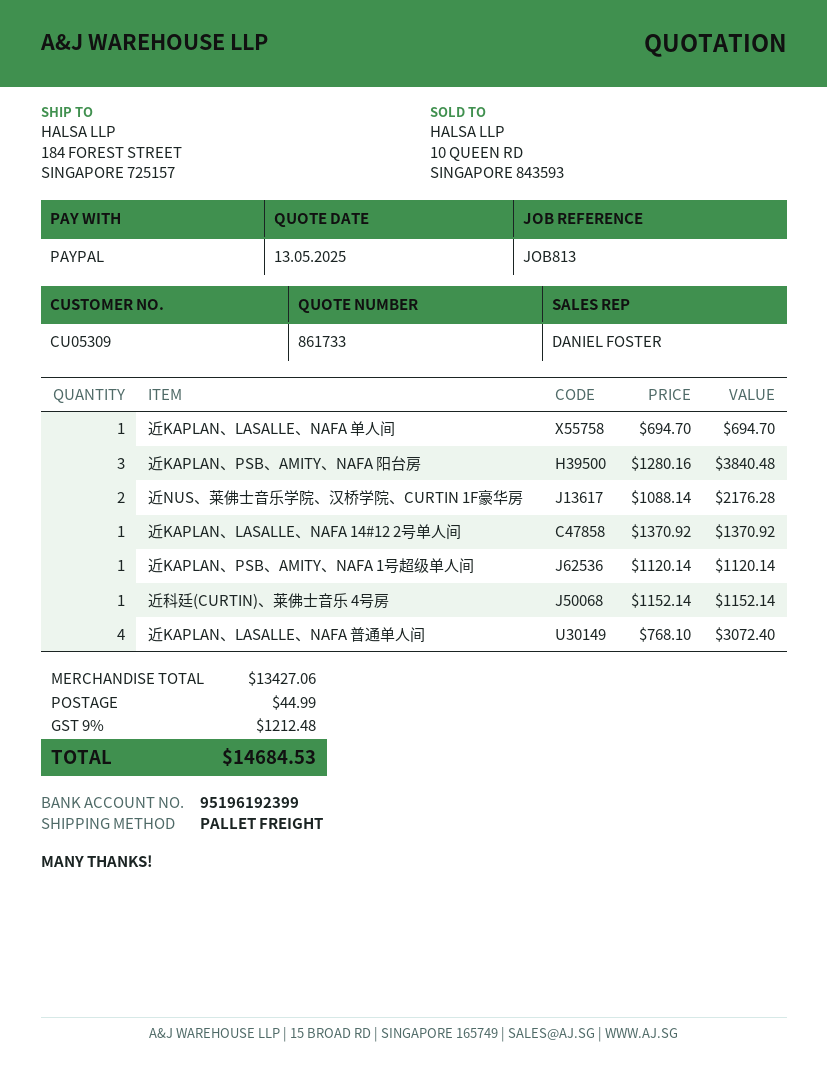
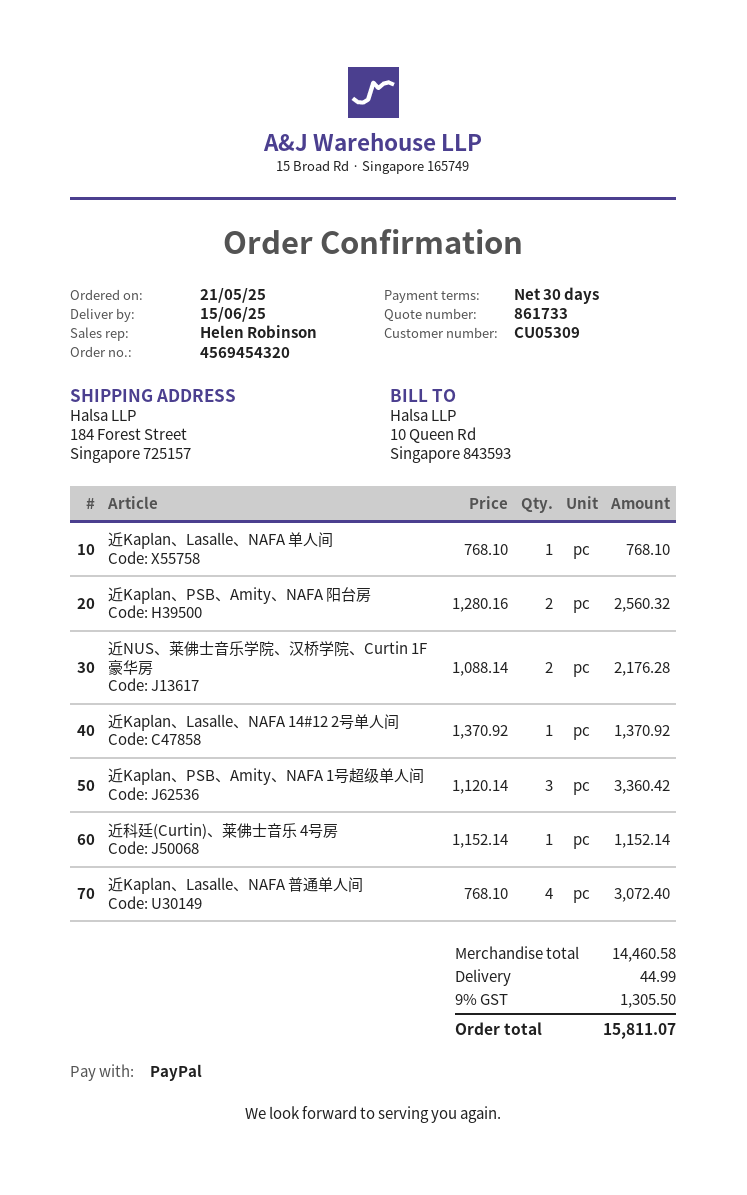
sales rep: DANIEL FOSTER -> Helen Robinson
近KAPLAN、LASALLE、NAFA 单人间: 1 x 694.70 = 694.70 -> 1 x 768.10 = 768.10
近KAPLAN、PSB、AMITY、NAFA 阳台房: 3 x 1280.16 = 3840.48 -> 2 x 1280.16 = 2560.32
近KAPLAN、PSB、AMITY、NAFA 1号超级单人间: 1 x 1120.14 = 1120.14 -> 3 x 1120.14 = 3360.42
subtotal: 13427.06 -> 14460.58
tax: 9% = 1212.48 -> 9% = 1305.50
total: 14684.53 -> 15811.07

